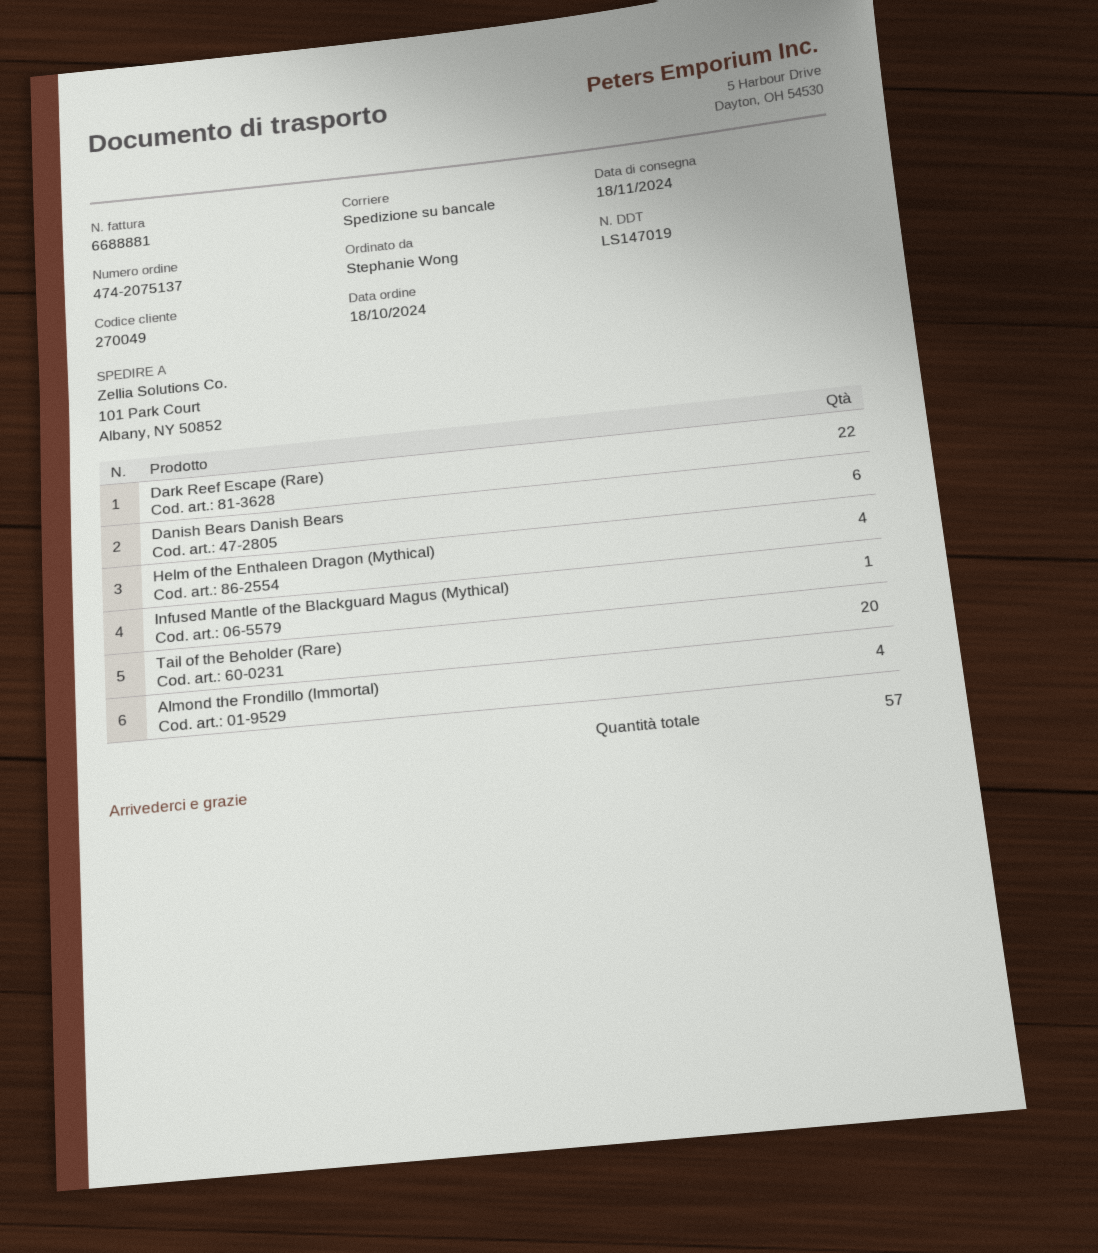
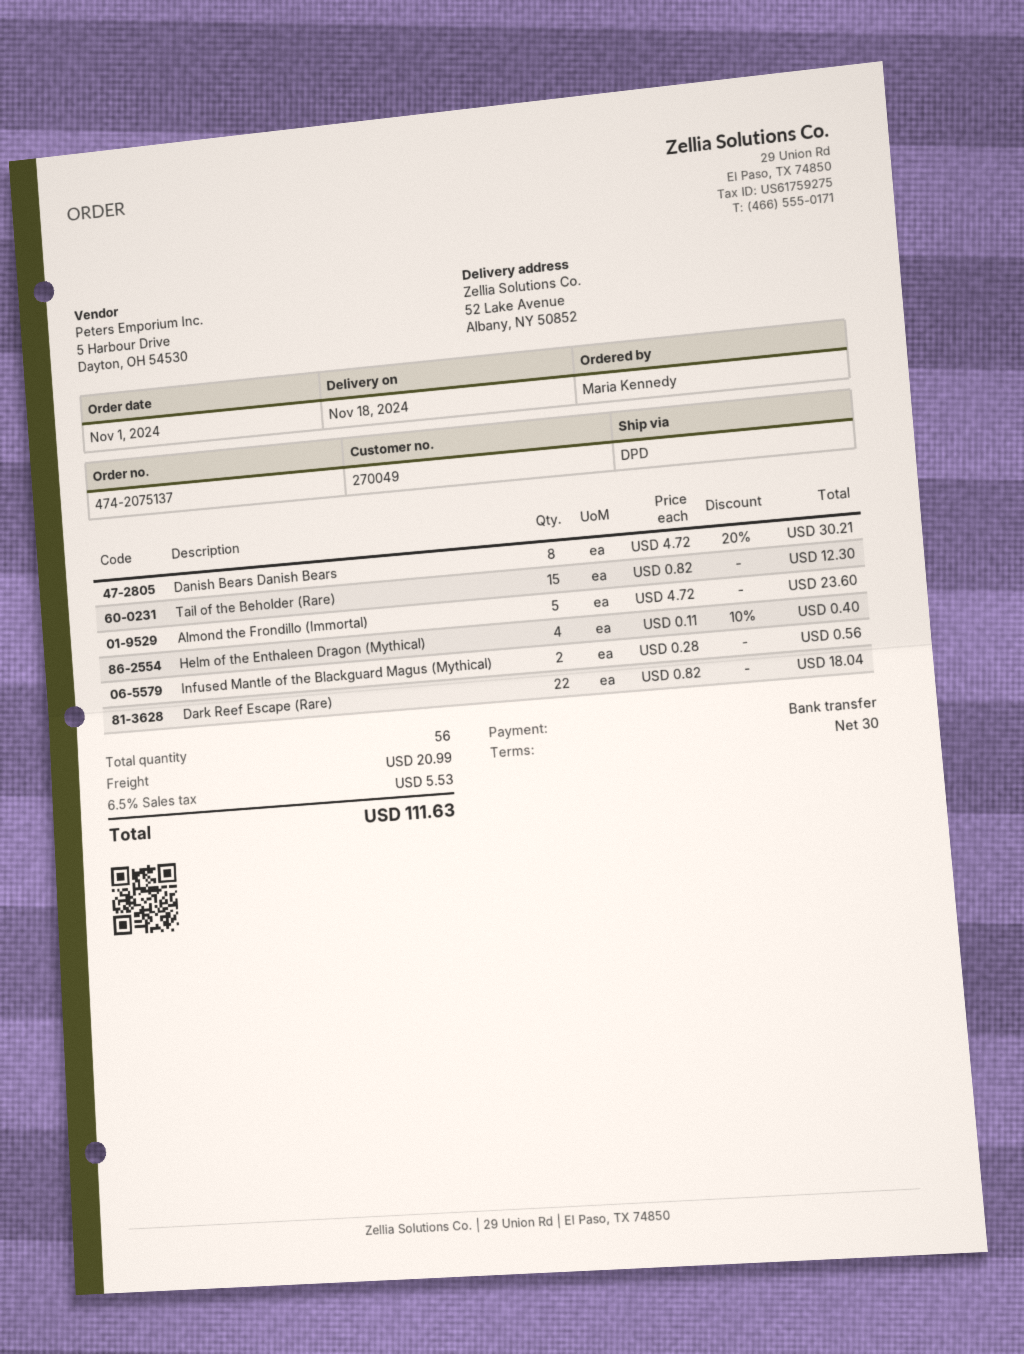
order date: 2024-10-18 -> 2024-11-01
ordered by: Stephanie Wong -> Maria Kennedy
shipping method: pallet freight -> DPD
ship to: 101 Park Court, Albany, NY 50852 -> 52 Lake Avenue, Albany, NY 50852
Danish Bears Danish Bears: 6 -> 8
Infused Mantle of the Blackguard Magus (Mythical): 1 -> 2
Tail of the Beholder (Rare): 20 -> 15
Almond the Frondillo (Immortal): 4 -> 5
total quantity: 57 -> 56

